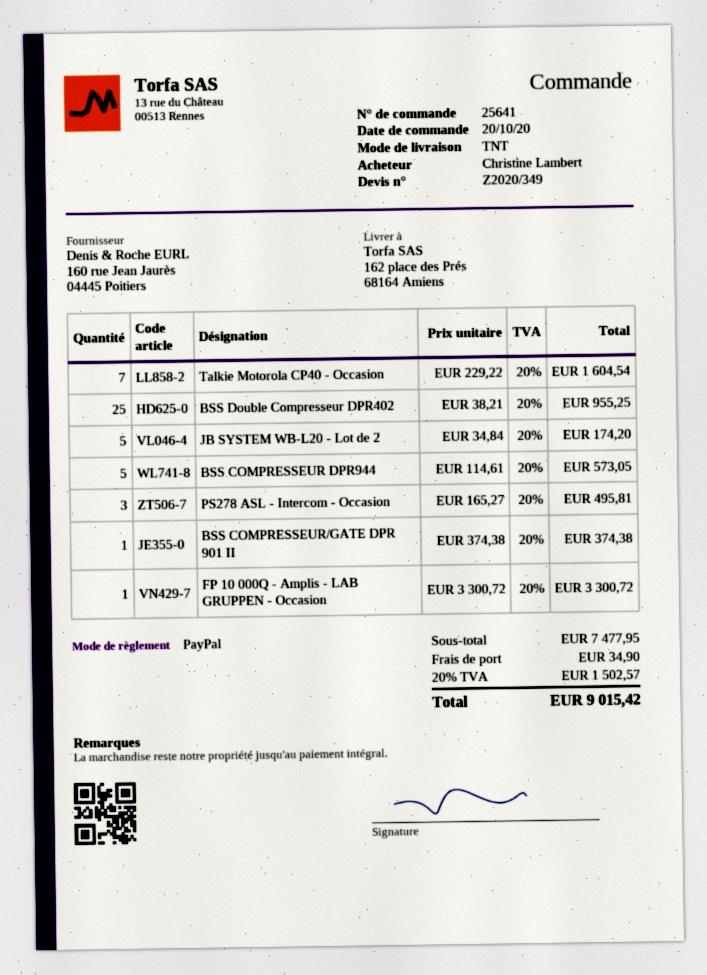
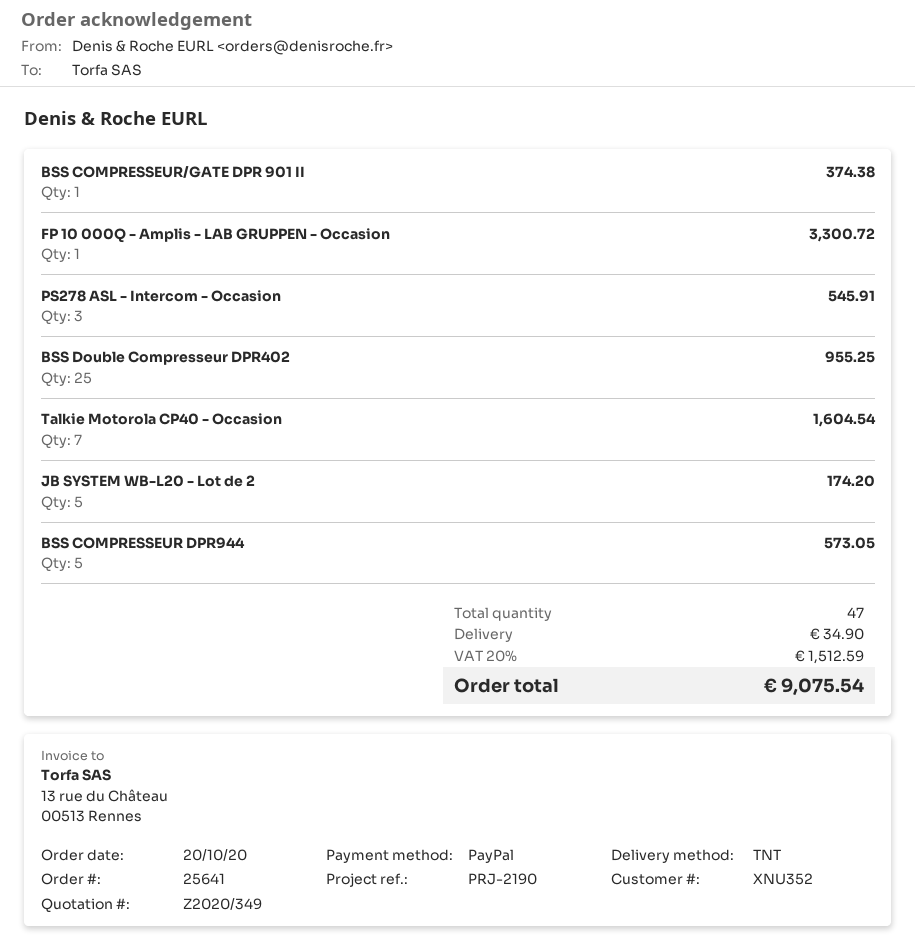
PS278 ASL - Intercom - Occasion: 3 for 495.81 -> 3 for 545.91
tax: 20% = 1502.57 -> 20% = 1512.59
total: 9015.42 -> 9075.54

